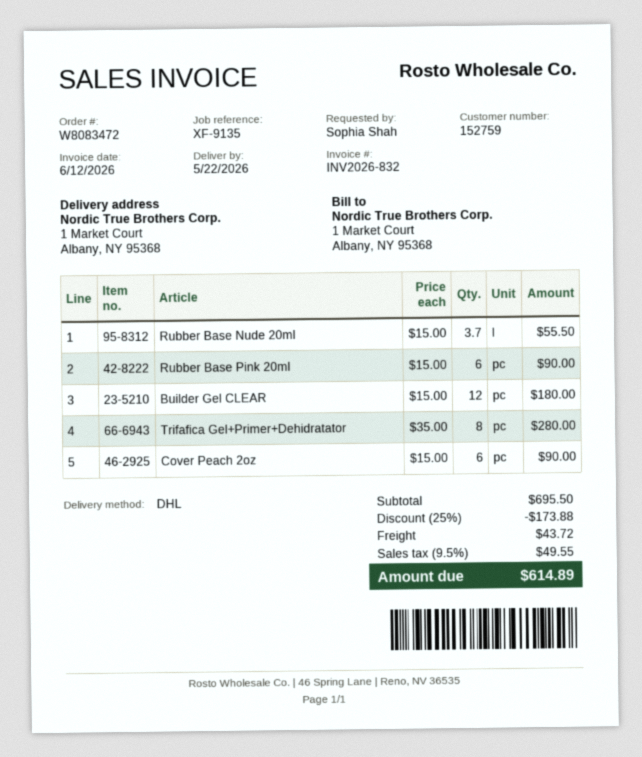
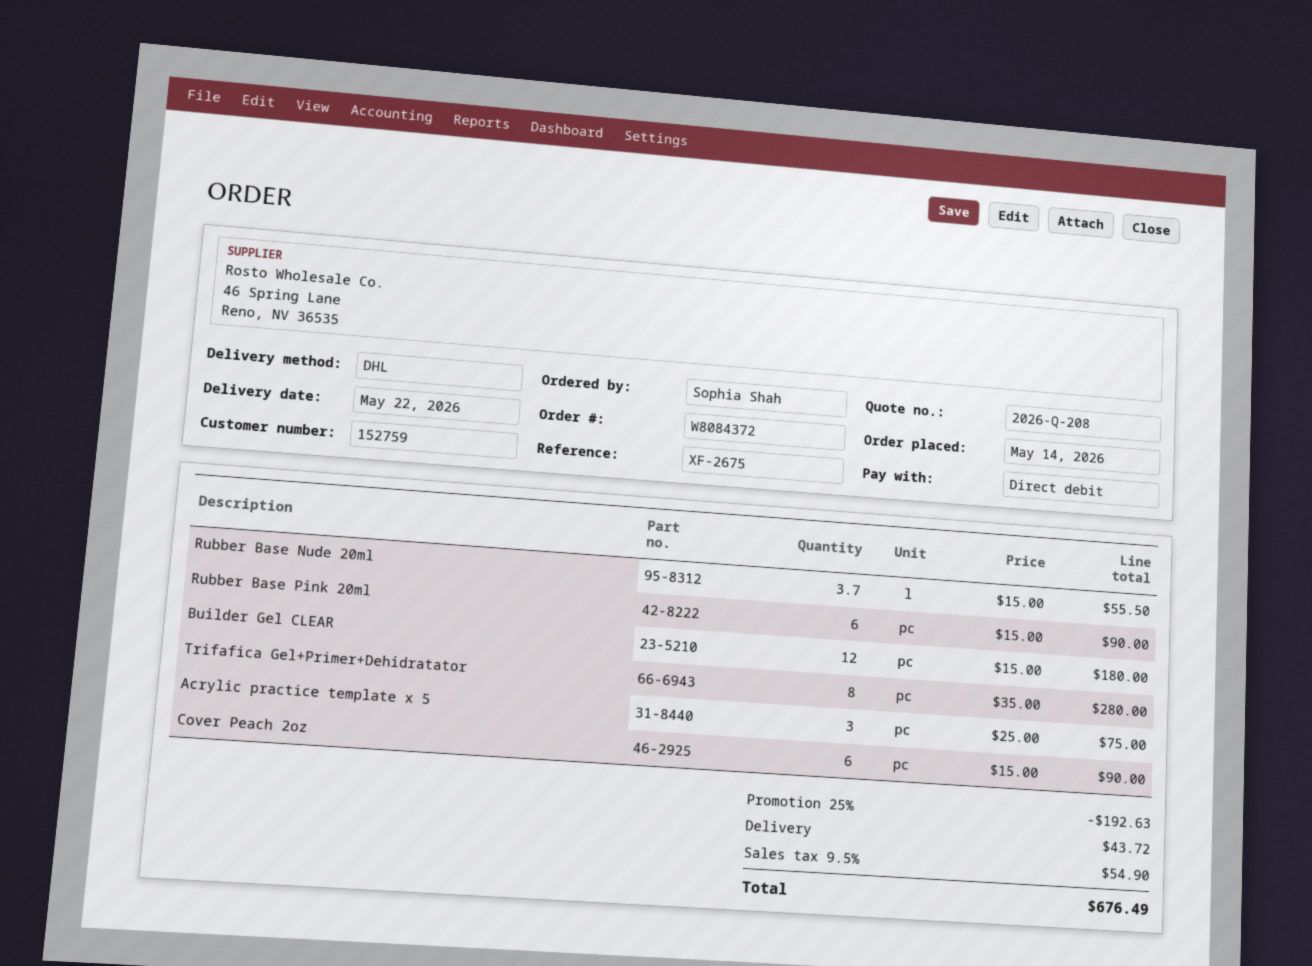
order number: W8083472 -> W8084372
reference: XF-9135 -> XF-2675
Acrylic practice template x 5: none -> 3 x 25.00 = 75.00
discount: 25% = 173.88 -> 25% = 192.63
tax: 9.5% = 49.55 -> 9.5% = 54.90
total: 614.89 -> 676.49

